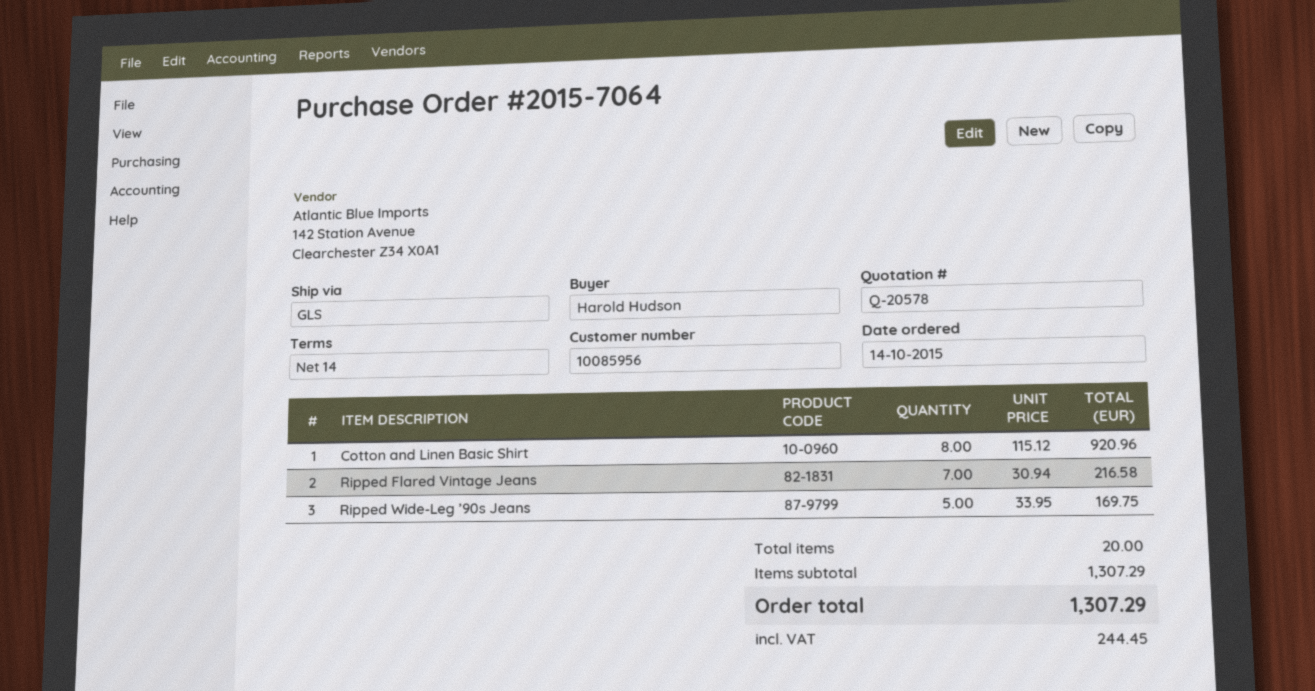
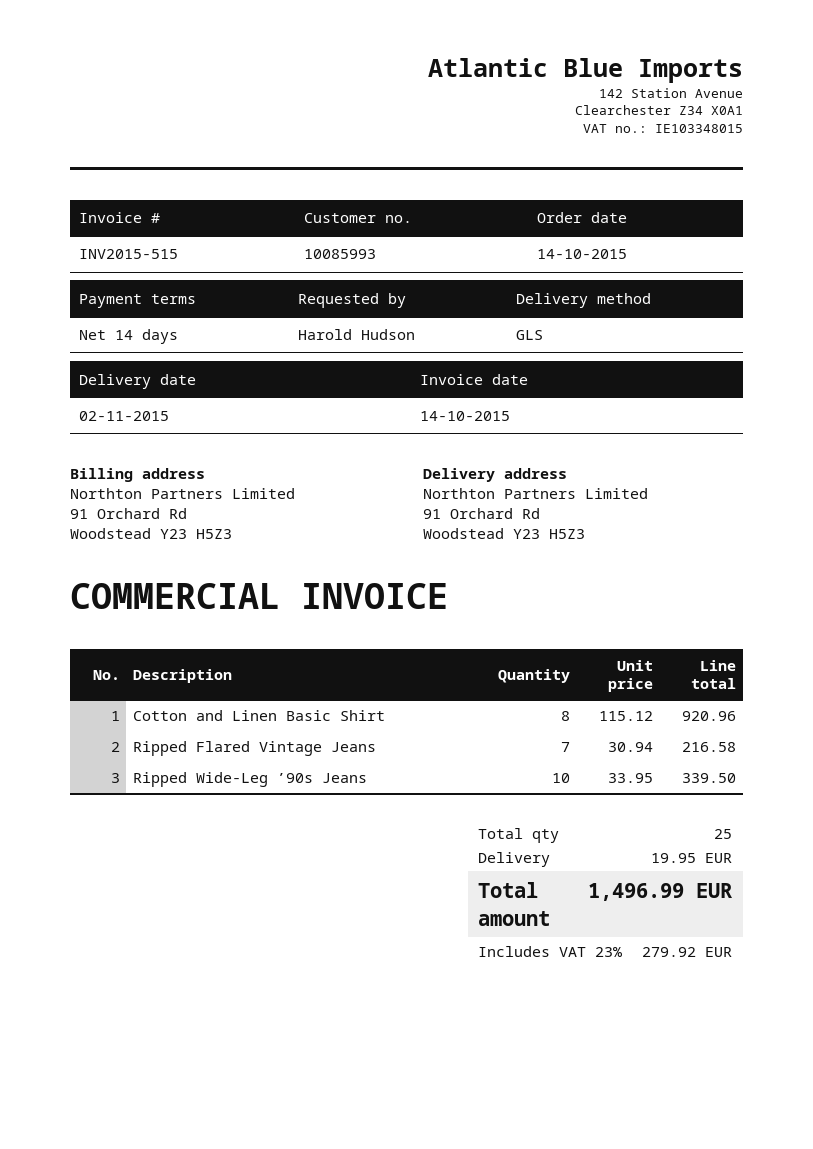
customer number: 10085956 -> 10085993
Ripped Wide-Leg ’90s Jeans: 5 x 33.95 = 169.75 -> 10 x 33.95 = 339.50
total quantity: 20 -> 25
shipping: none -> 19.95
tax: 244.45 -> 279.92
total: 1307.29 -> 1496.99

